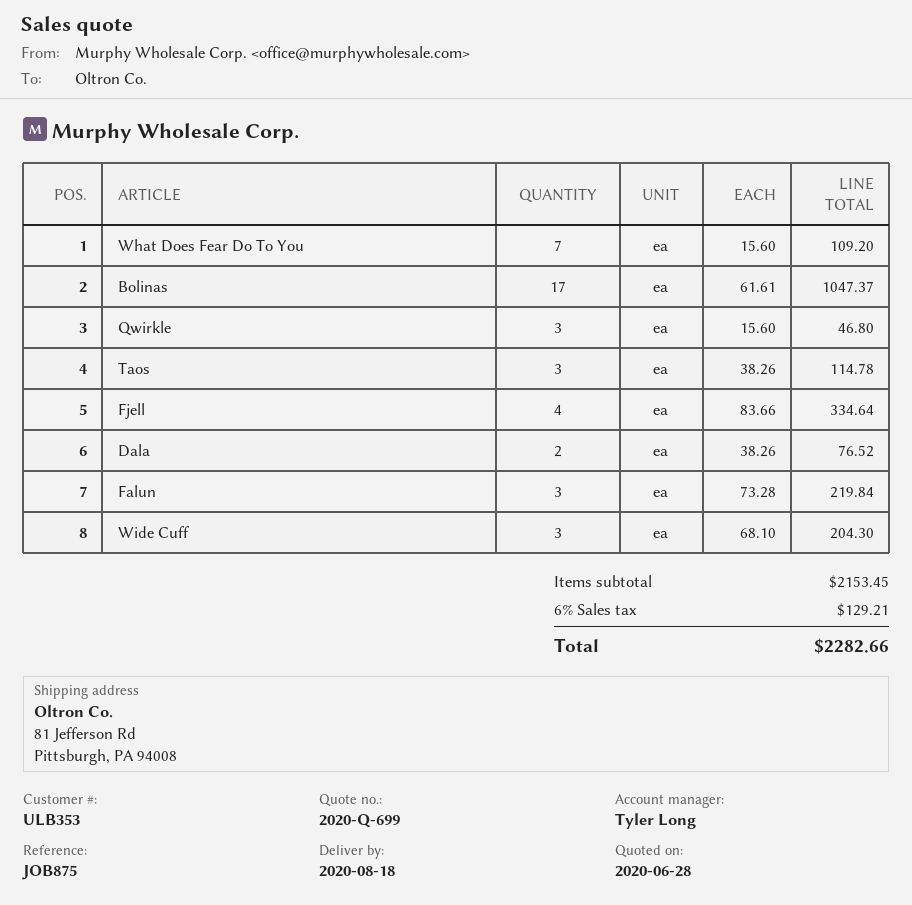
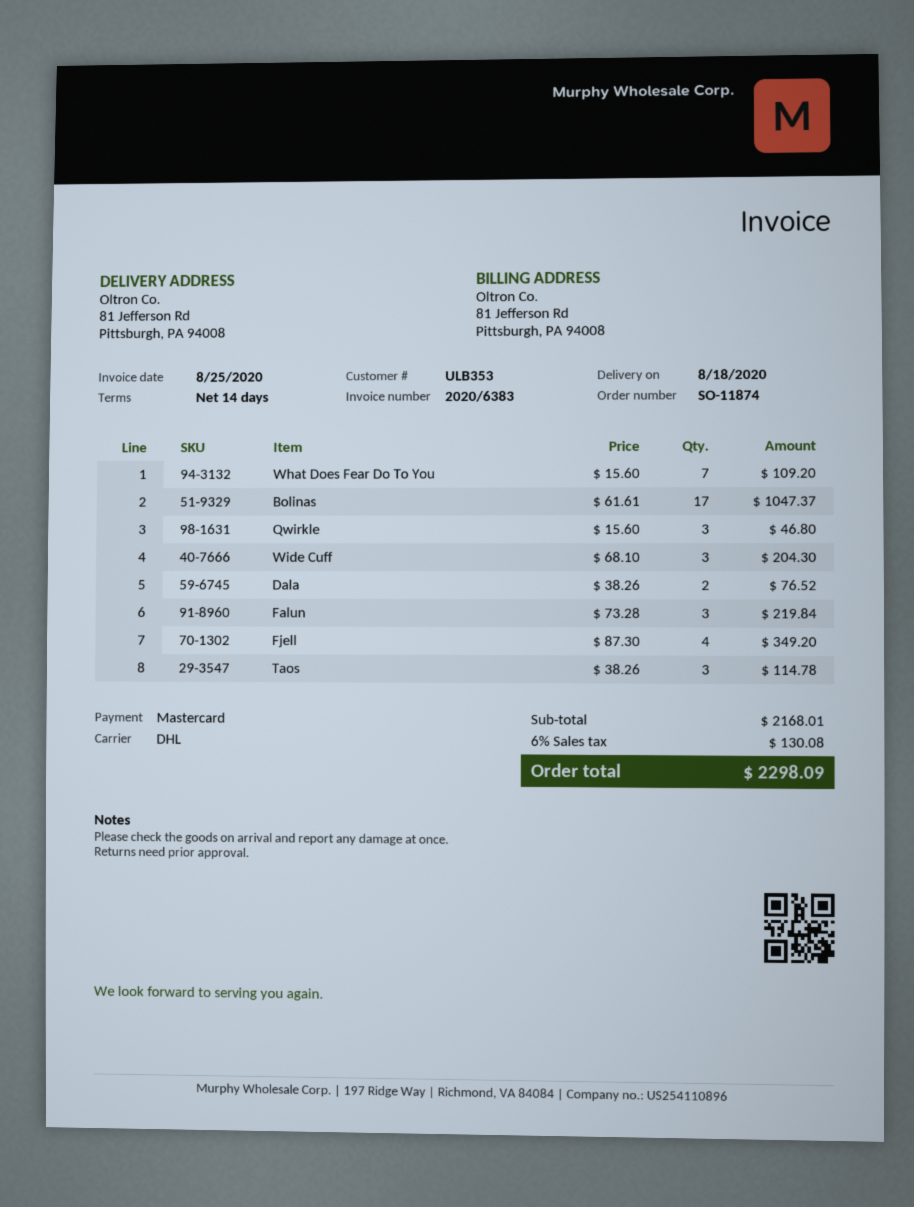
Fjell: 4 x 83.66 = 334.64 -> 4 x 87.30 = 349.20
subtotal: 2153.45 -> 2168.01
tax: 6% = 129.21 -> 6% = 130.08
total: 2282.66 -> 2298.09

